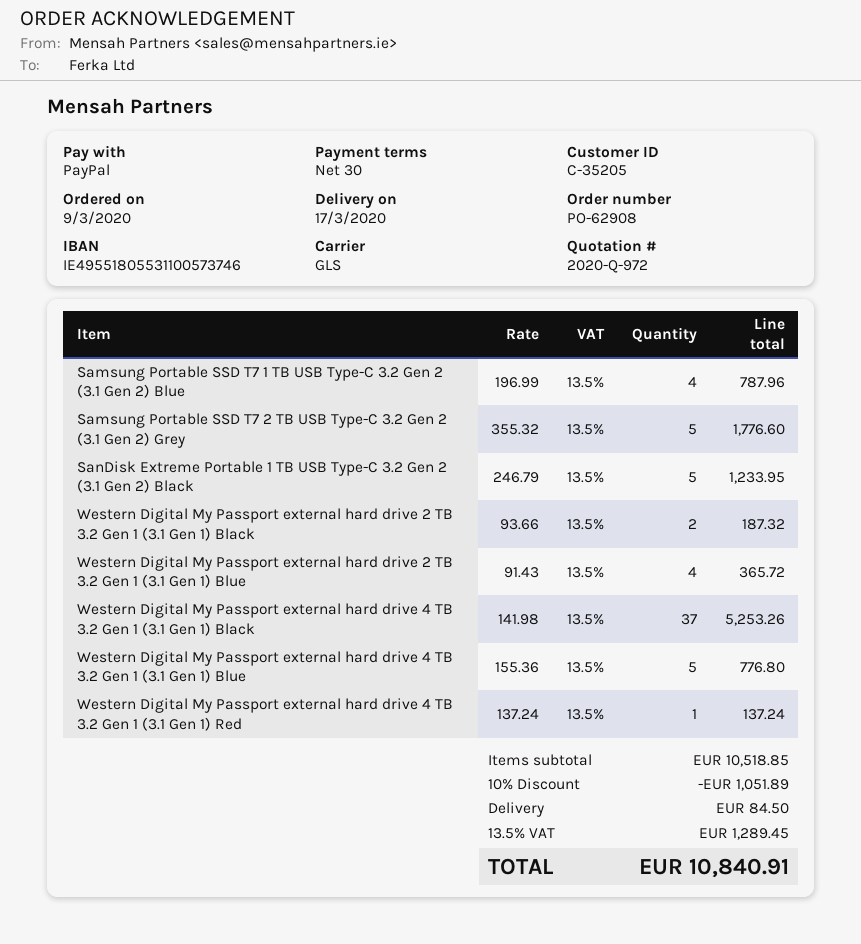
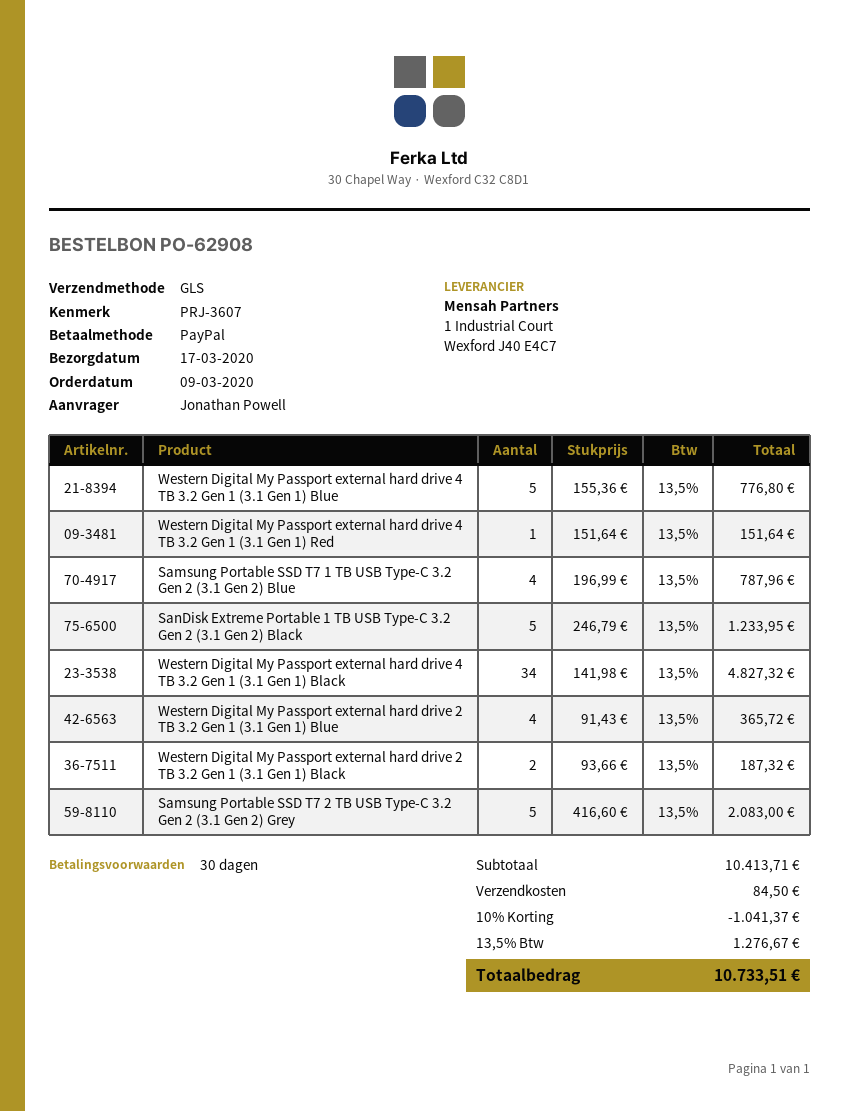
Samsung Portable SSD T7 2 TB USB Type-C 3.2 Gen 2 (3.1 Gen 2) Grey: 5 x 355.32 = 1776.60 -> 5 x 416.60 = 2083.00
Western Digital My Passport external hard drive 4 TB 3.2 Gen 1 (3.1 Gen 1) Black: 37 x 141.98 = 5253.26 -> 34 x 141.98 = 4827.32
Western Digital My Passport external hard drive 4 TB 3.2 Gen 1 (3.1 Gen 1) Red: 1 x 137.24 = 137.24 -> 1 x 151.64 = 151.64
subtotal: 10518.85 -> 10413.71
discount: 10% = 1051.89 -> 10% = 1041.37
tax: 13.5% = 1289.45 -> 13.5% = 1276.67
total: 10840.91 -> 10733.51

